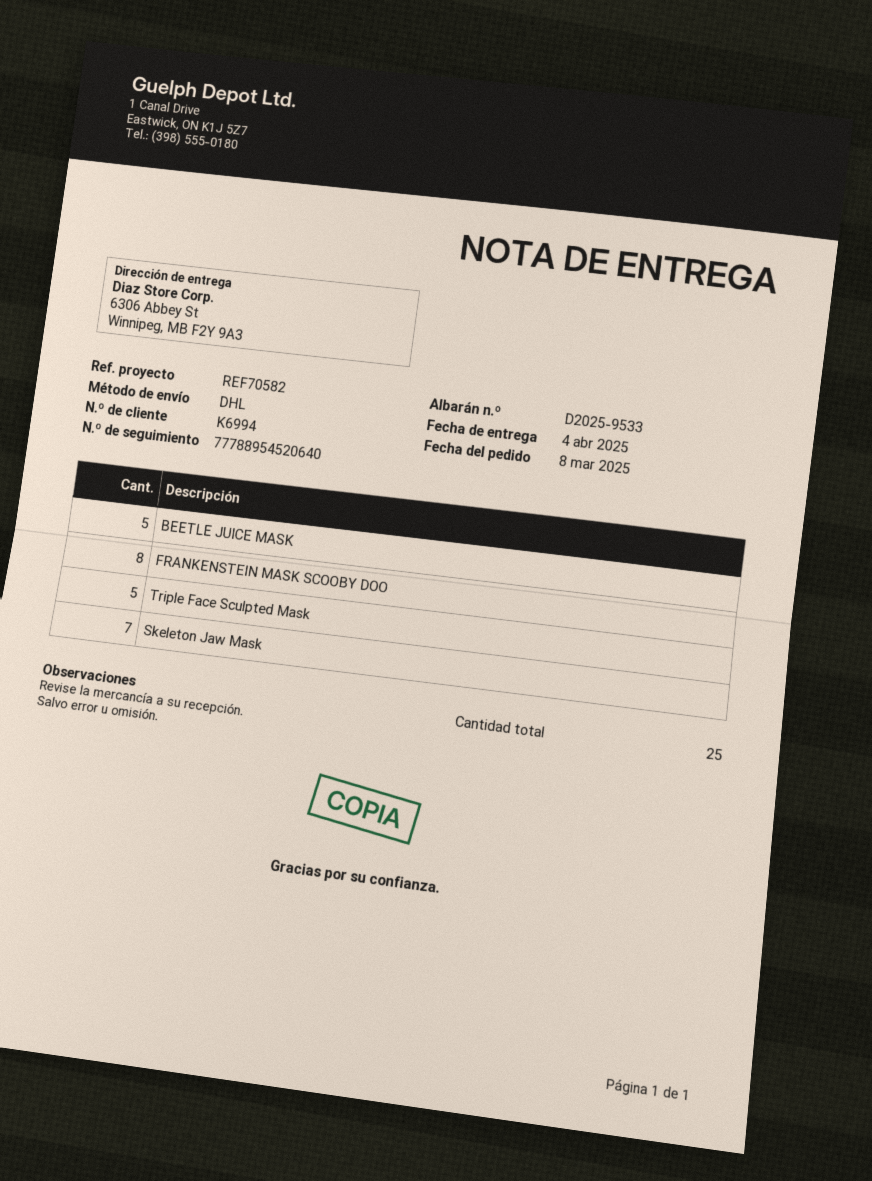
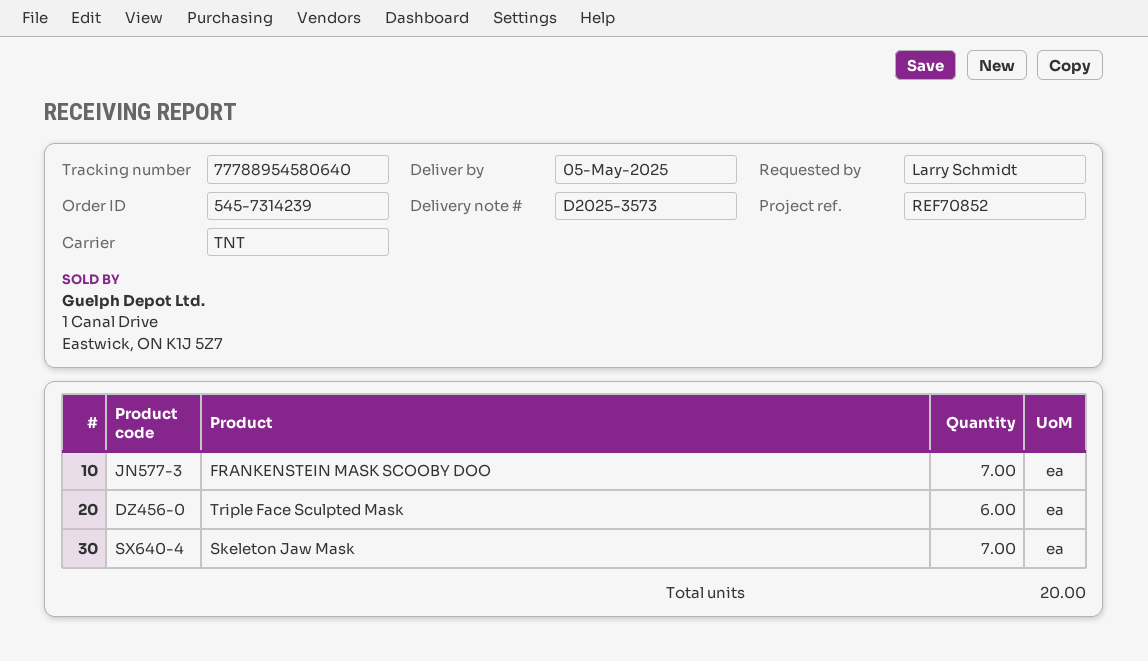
delivery note number: D2025-9533 -> D2025-3573
delivery date: 2025-04-04 -> 2025-05-05
reference: REF70582 -> REF70852
shipping method: DHL -> TNT
tracking number: 77788954520640 -> 77788954580640
BEETLE JUICE MASK: 5 -> none
FRANKENSTEIN MASK SCOOBY DOO: 8 -> 7
Triple Face Sculpted Mask: 5 -> 6
total quantity: 25 -> 20

